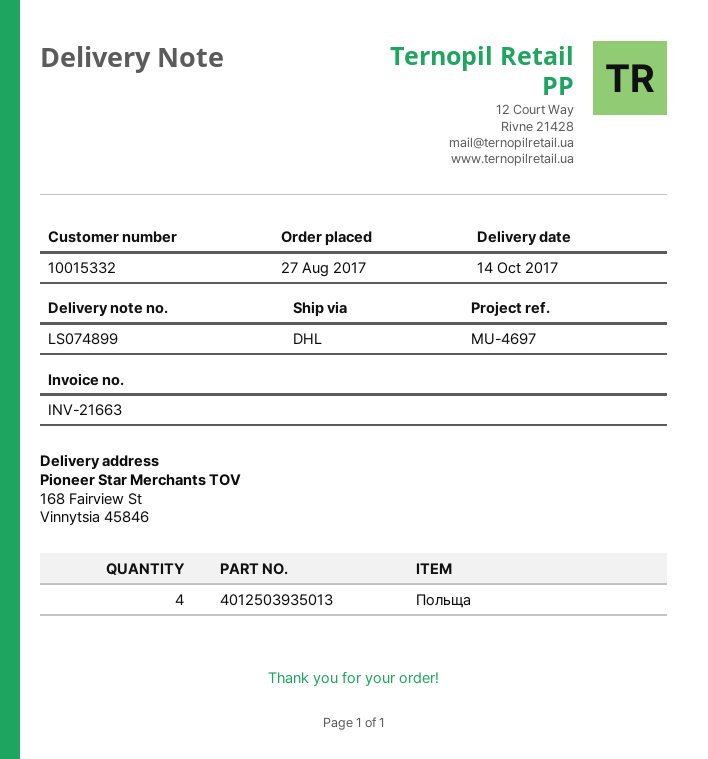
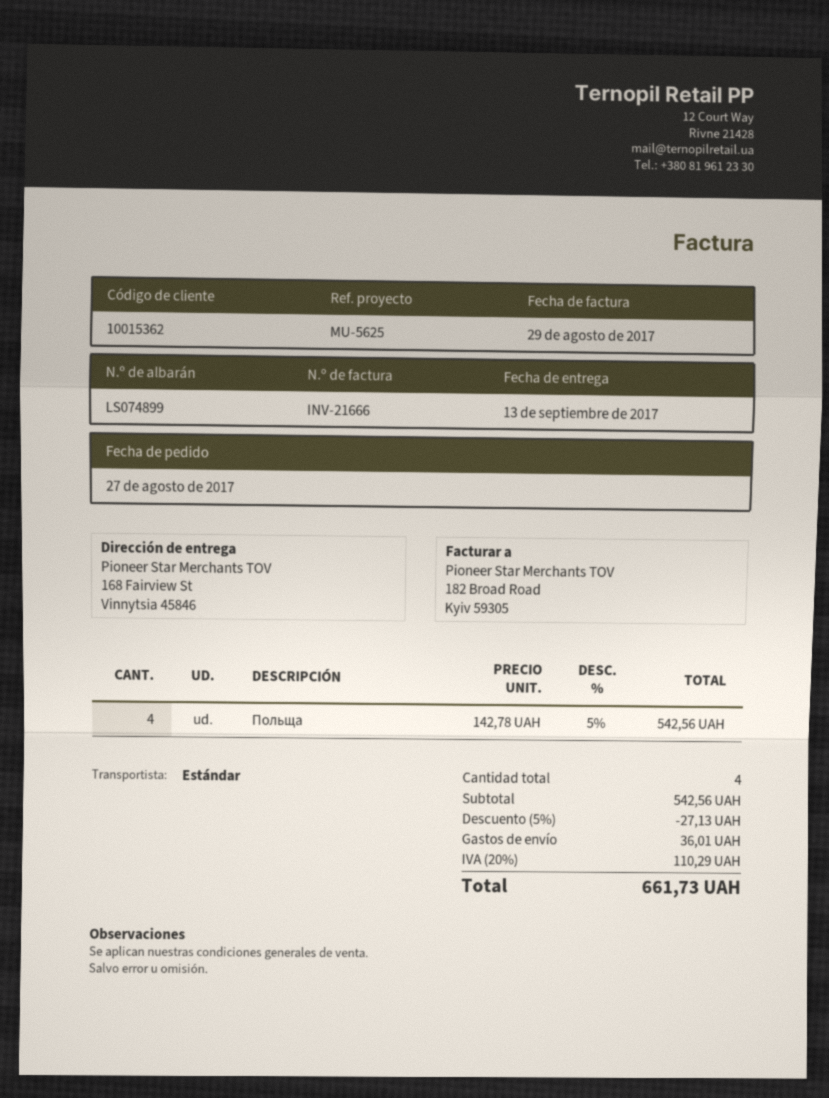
delivery date: 2017-10-14 -> 2017-09-13
invoice number: INV-21663 -> INV-21666
customer number: 10015332 -> 10015362
reference: MU-4697 -> MU-5625
shipping method: DHL -> standard

